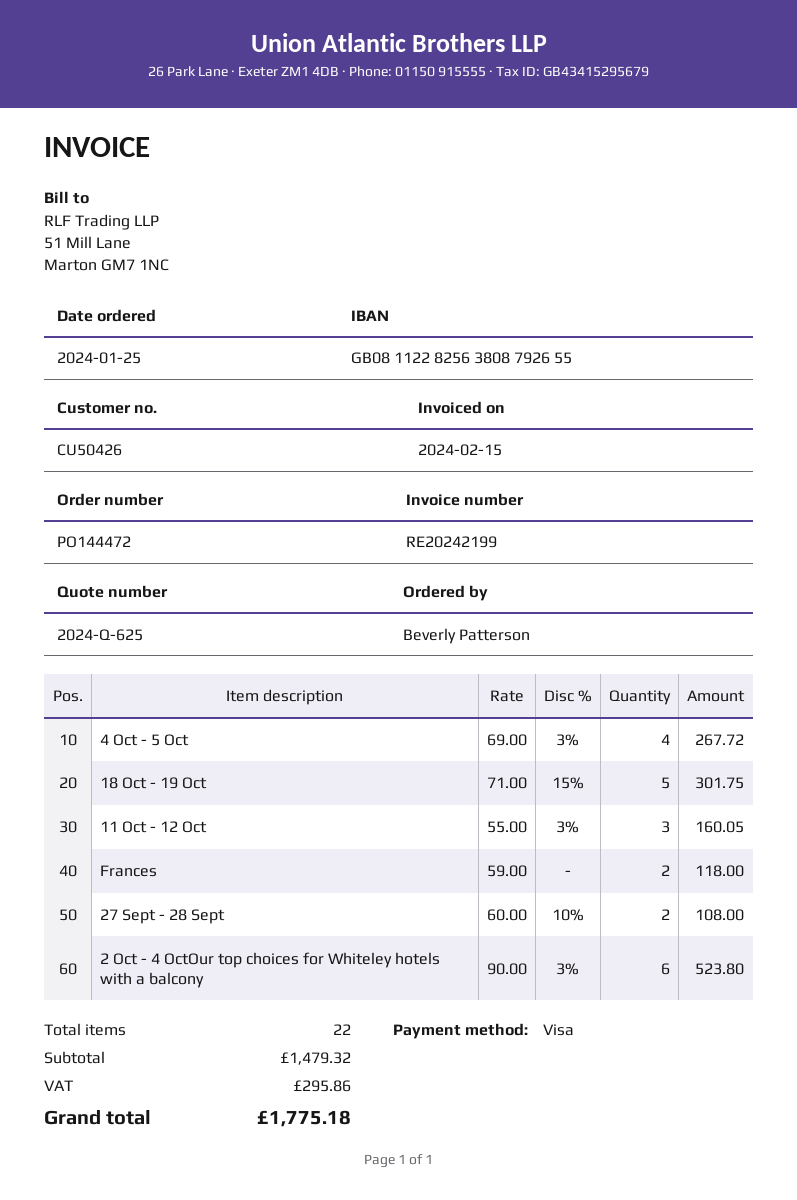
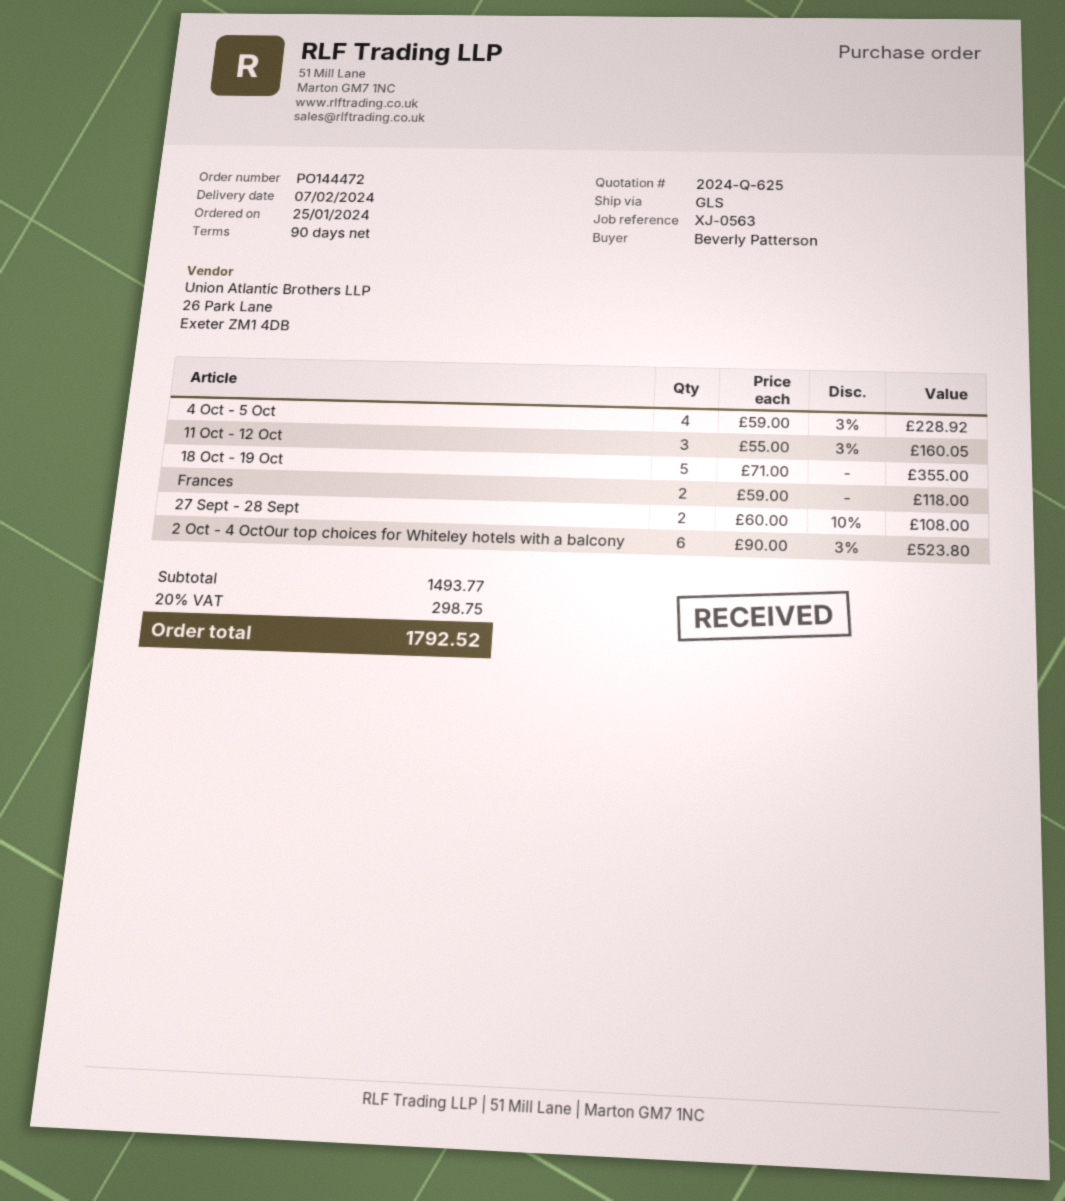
4 Oct - 5 Oct: 4 x 69.00 - 3% = 267.72 -> 4 x 59.00 - 3% = 228.92
18 Oct - 19 Oct: 5 x 71.00 - 15% = 301.75 -> 5 x 71.00 = 355.00
subtotal: 1479.32 -> 1493.77
tax: 295.86 -> 298.75
total: 1775.18 -> 1792.52

